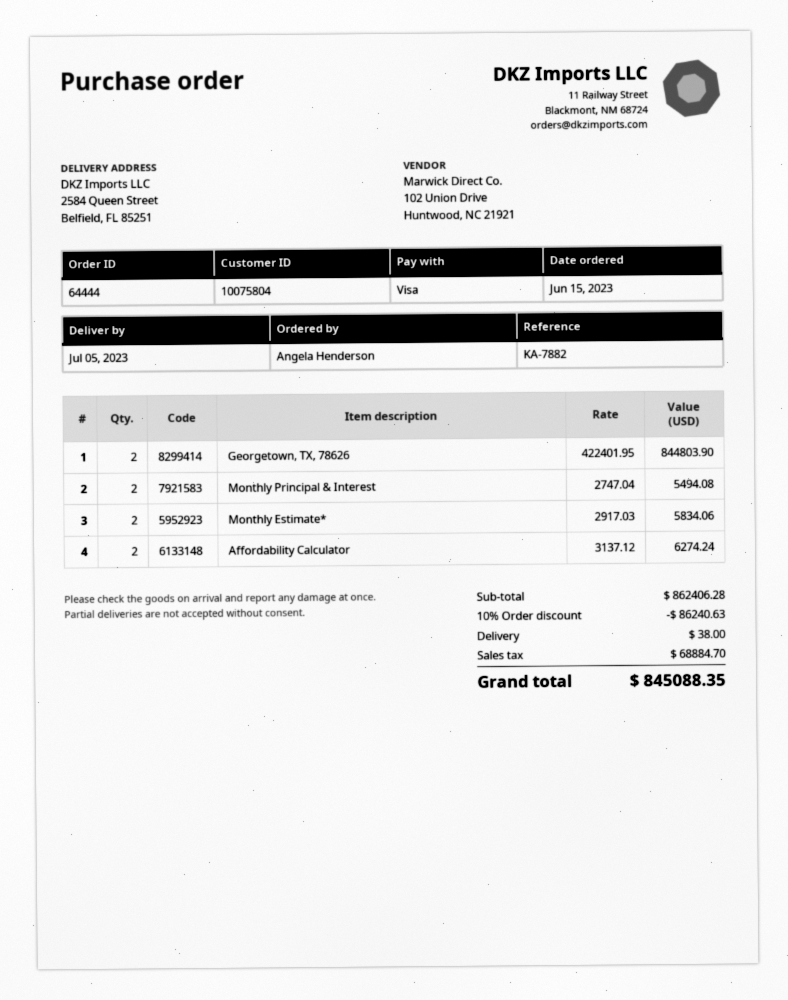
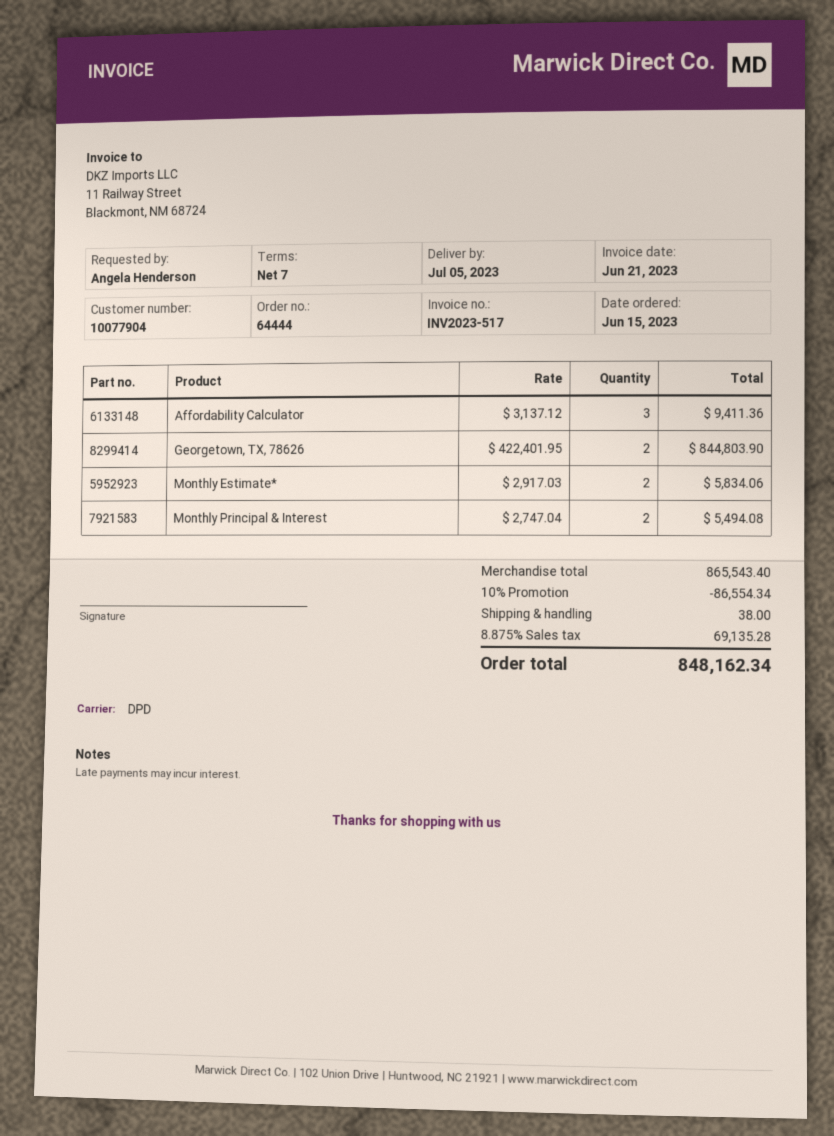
customer number: 10075804 -> 10077904
Affordability Calculator: 2 x 3137.12 = 6274.24 -> 3 x 3137.12 = 9411.36
subtotal: 862406.28 -> 865543.40
discount: 10% = 86240.63 -> 10% = 86554.34
tax: 68884.70 -> 69135.28
total: 845088.35 -> 848162.34

